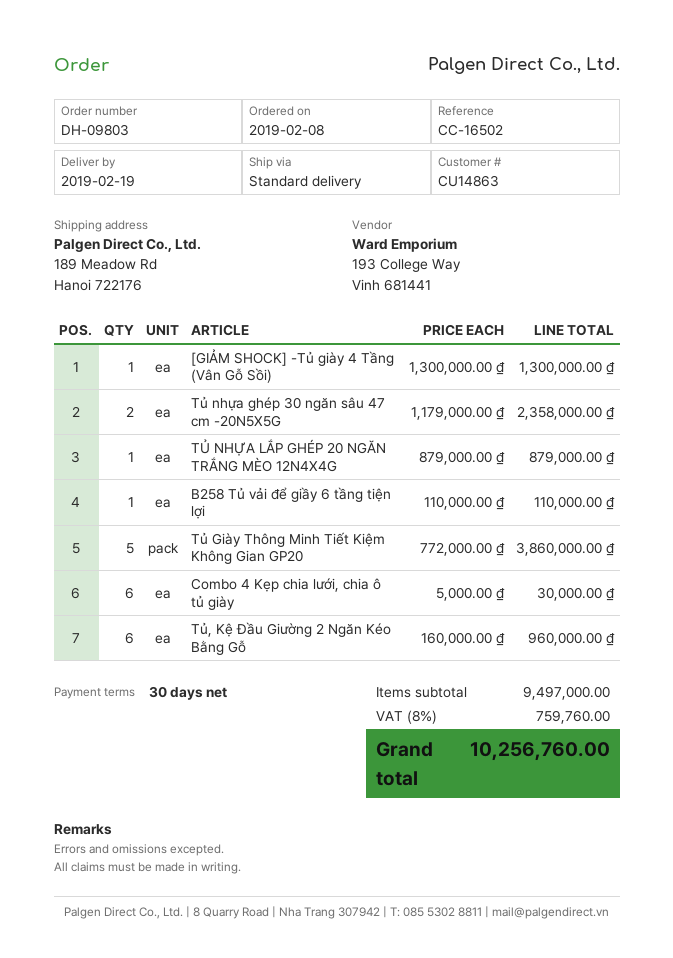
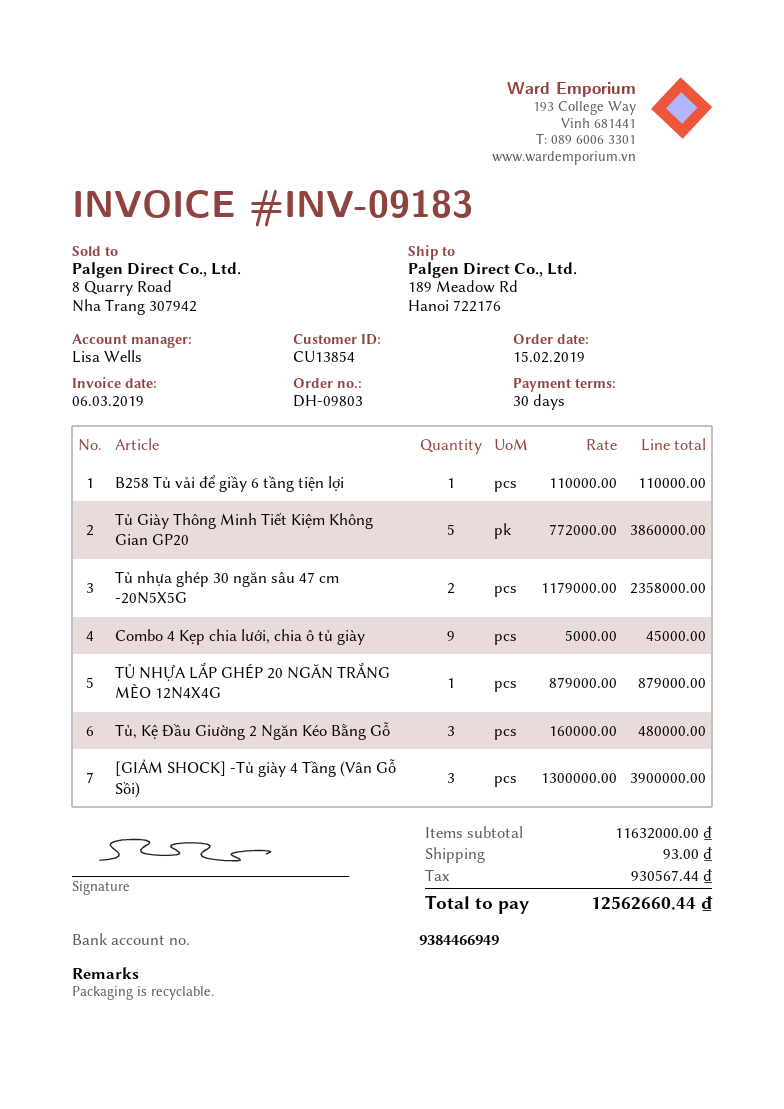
order date: 2019-02-08 -> 2019-02-15
customer number: CU14863 -> CU13854
[GIẢM SHOCK] -Tủ giày 4 Tầng (Vân Gỗ Sồi): 1 x 1300000.00 = 1300000.00 -> 3 x 1300000.00 = 3900000.00
Combo 4 Kẹp chia lưới, chia ô tủ giày: 6 x 5000.00 = 30000.00 -> 9 x 5000.00 = 45000.00
Tủ, Kệ Đầu Giường 2 Ngăn Kéo Bằng Gỗ: 6 x 160000.00 = 960000.00 -> 3 x 160000.00 = 480000.00
subtotal: 9497000.00 -> 11632000.00
shipping: none -> 93.00
tax: 759760.00 -> 930567.44
total: 10256760.00 -> 12562660.44

